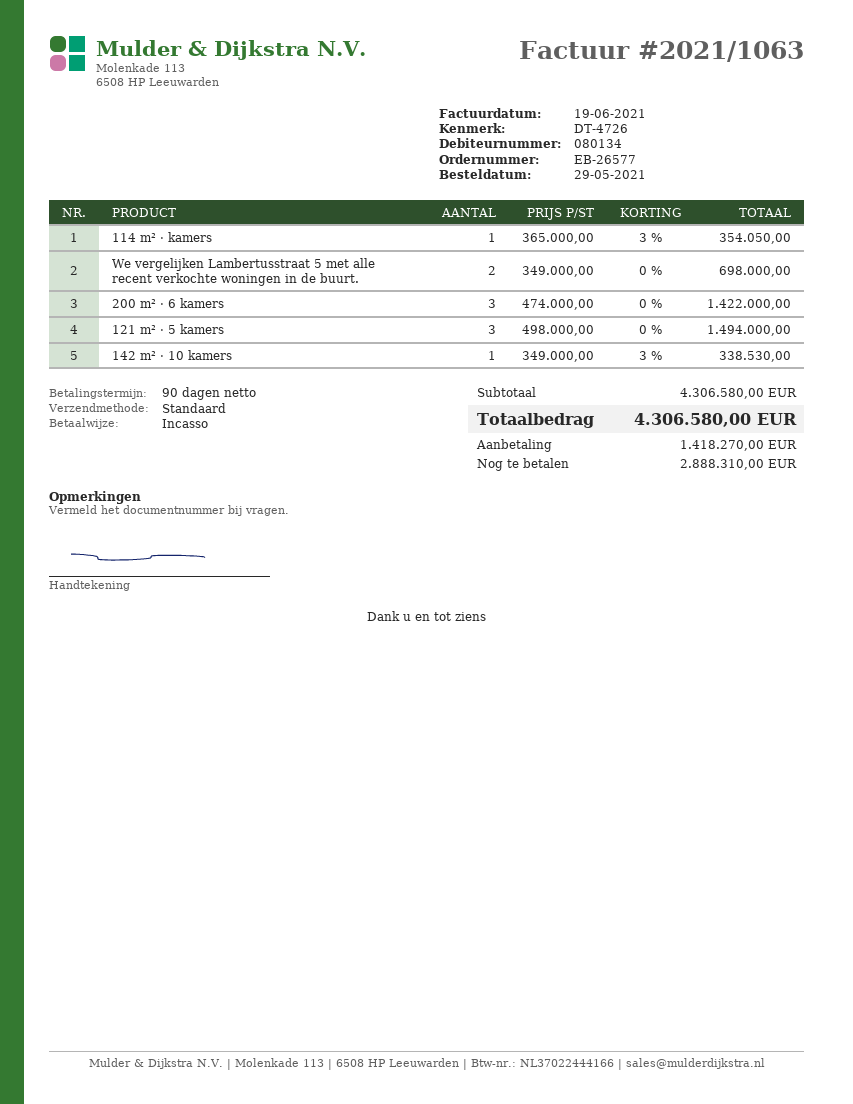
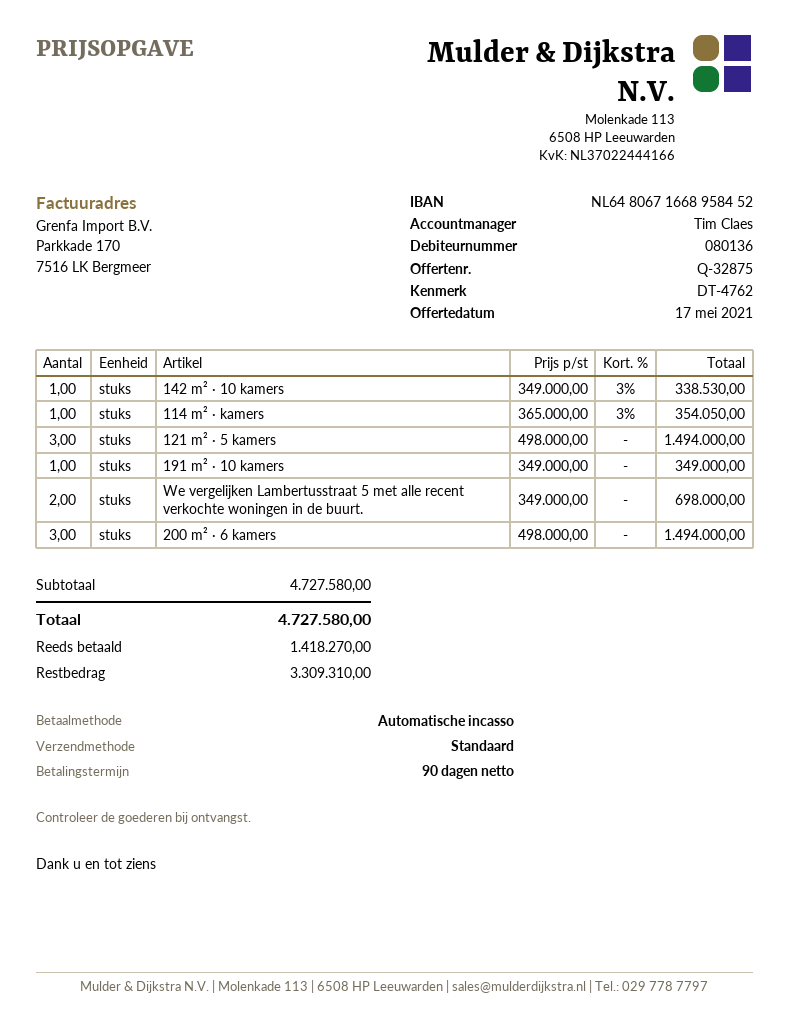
customer number: 080134 -> 080136
reference: DT-4726 -> DT-4762
200 m² · 6 kamers: 3 x 474000.00 = 1422000.00 -> 3 x 498000.00 = 1494000.00
191 m² · 10 kamers: none -> 1 x 349000.00 = 349000.00
subtotal: 4306580.00 -> 4727580.00
total: 4306580.00 -> 4727580.00
balance: 2888310.00 -> 3309310.00

